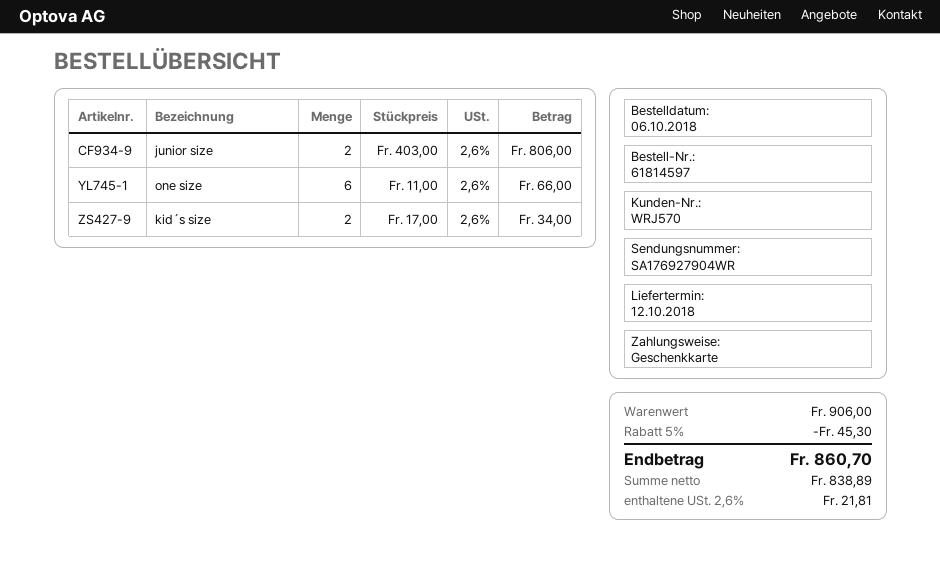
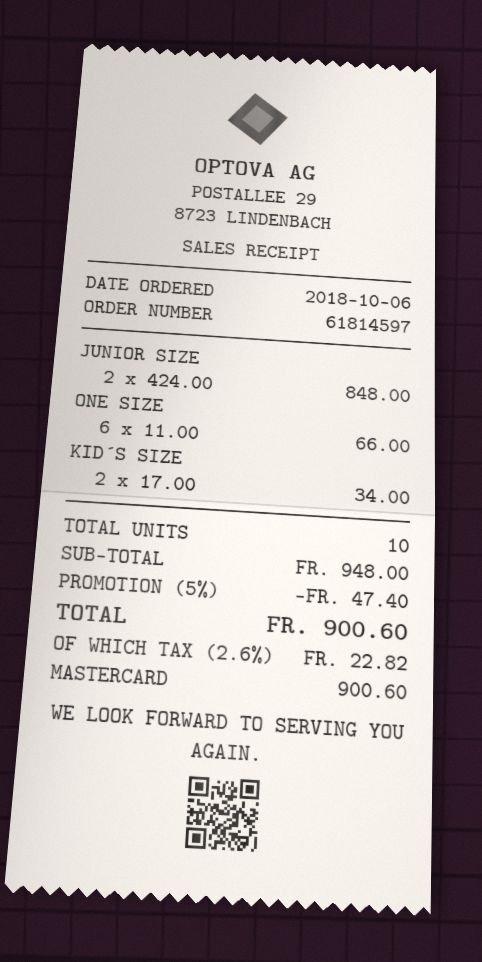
payment method: gift card -> Mastercard
junior size: 2 x 403.00 = 806.00 -> 2 x 424.00 = 848.00
subtotal: 906.00 -> 948.00
discount: 5% = 45.30 -> 5% = 47.40
tax: 2.6% = 21.81 -> 2.6% = 22.82
total: 860.70 -> 900.60

